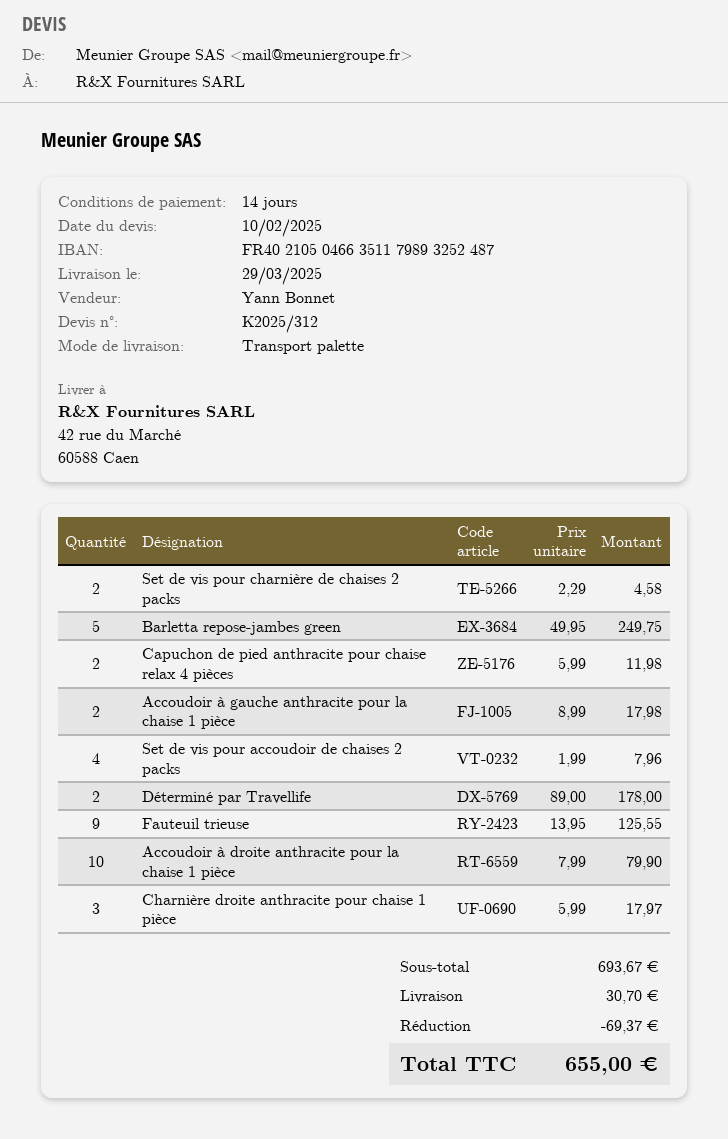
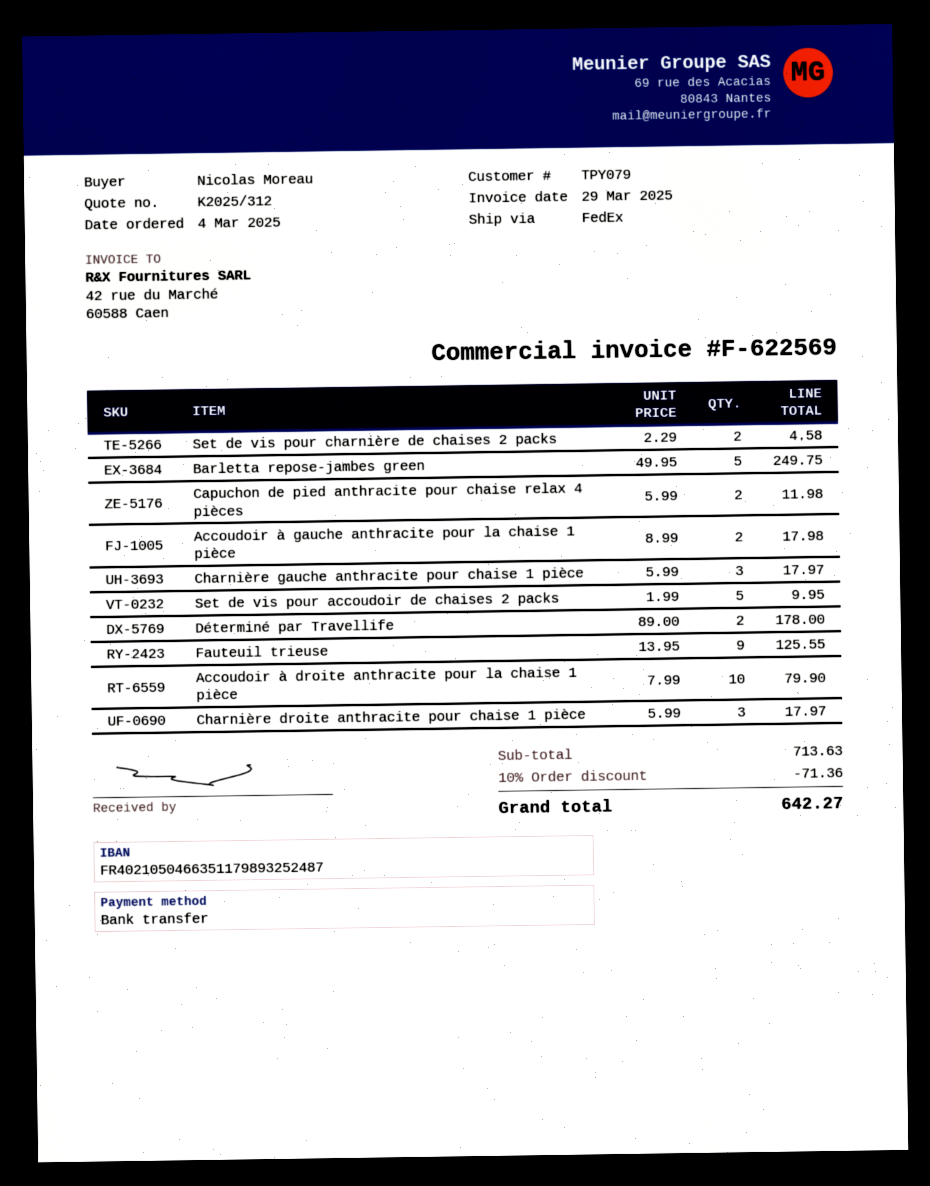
shipping method: pallet freight -> FedEx
Set de vis pour accoudoir de chaises 2 packs: 4 x 1.99 = 7.96 -> 5 x 1.99 = 9.95
Charnière gauche anthracite pour chaise 1 pièce: none -> 3 x 5.99 = 17.97
subtotal: 693.67 -> 713.63
discount: 69.37 -> 71.36
shipping: 30.70 -> none
total: 655.00 -> 642.27

